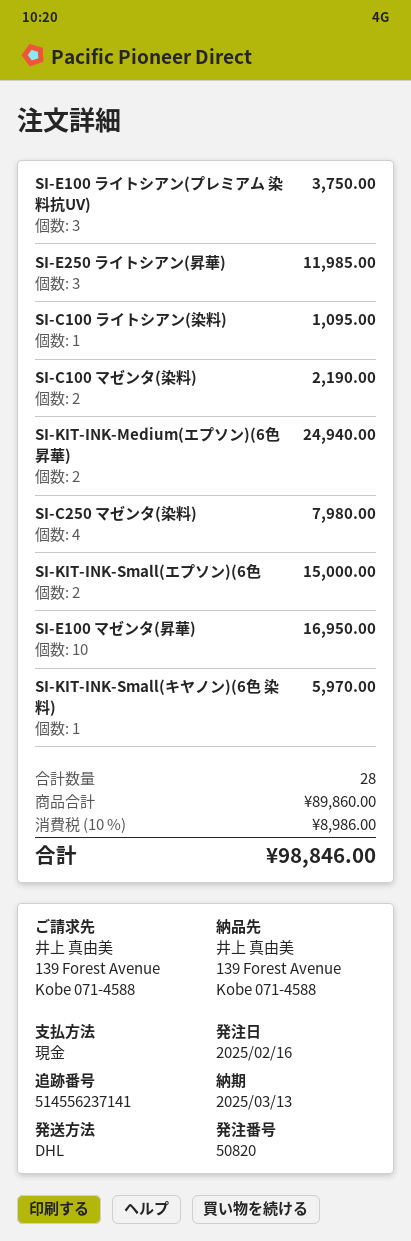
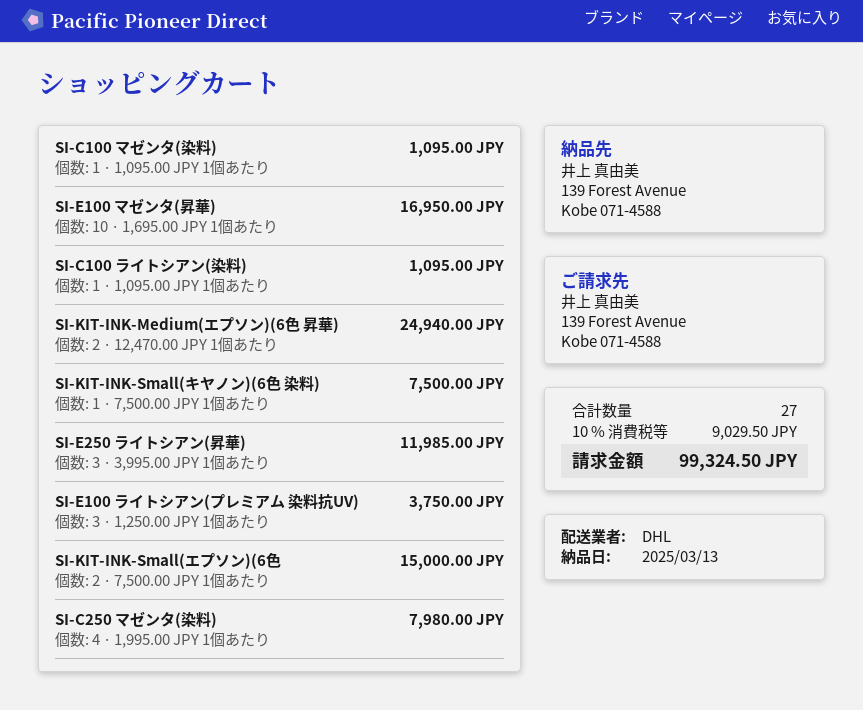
SI-C100 マゼンタ(染料): 2 for 2190.00 -> 1 for 1095.00
SI-KIT-INK-Small(キヤノン)(6色 染料): 1 for 5970.00 -> 1 for 7500.00
total quantity: 28 -> 27
tax: 10% = 8986.00 -> 10% = 9029.50
total: 98846.00 -> 99324.50

